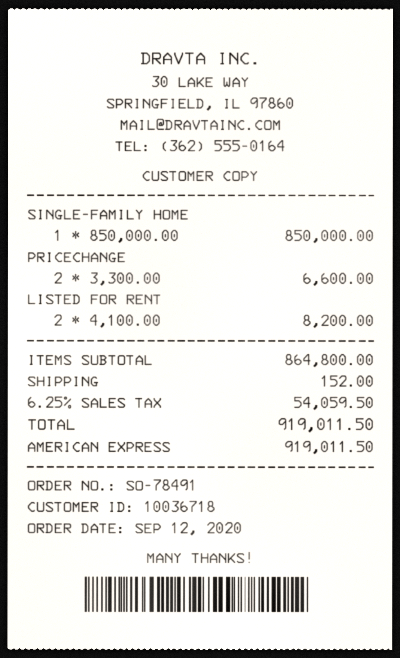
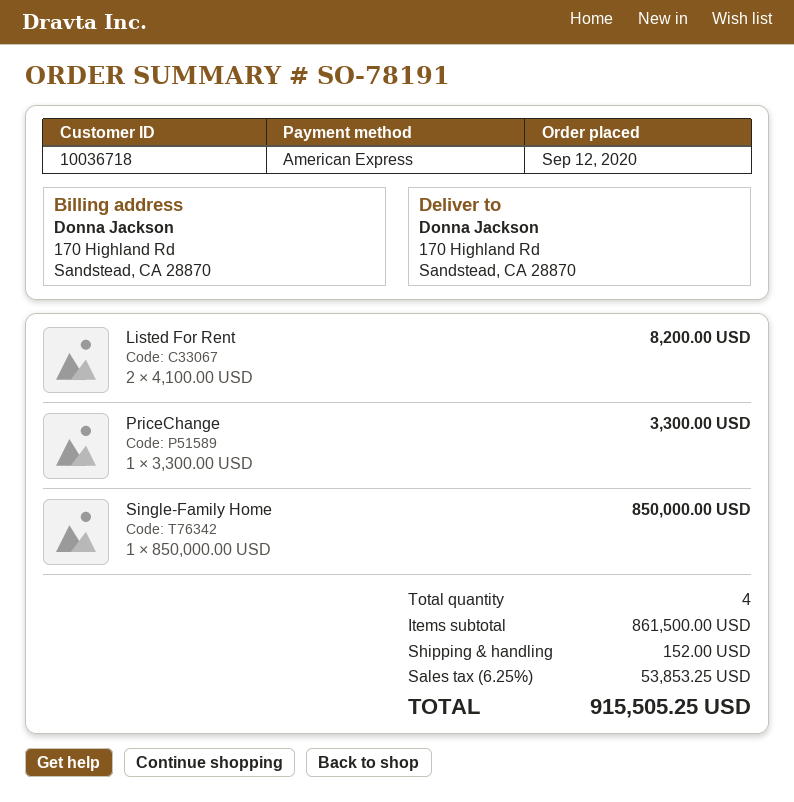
order number: SO-78491 -> SO-78191
PRICECHANGE: 2 x 3300.00 = 6600.00 -> 1 x 3300.00 = 3300.00
subtotal: 864800.00 -> 861500.00
tax: 6.25% = 54059.50 -> 6.25% = 53853.25
total: 919011.50 -> 915505.25

